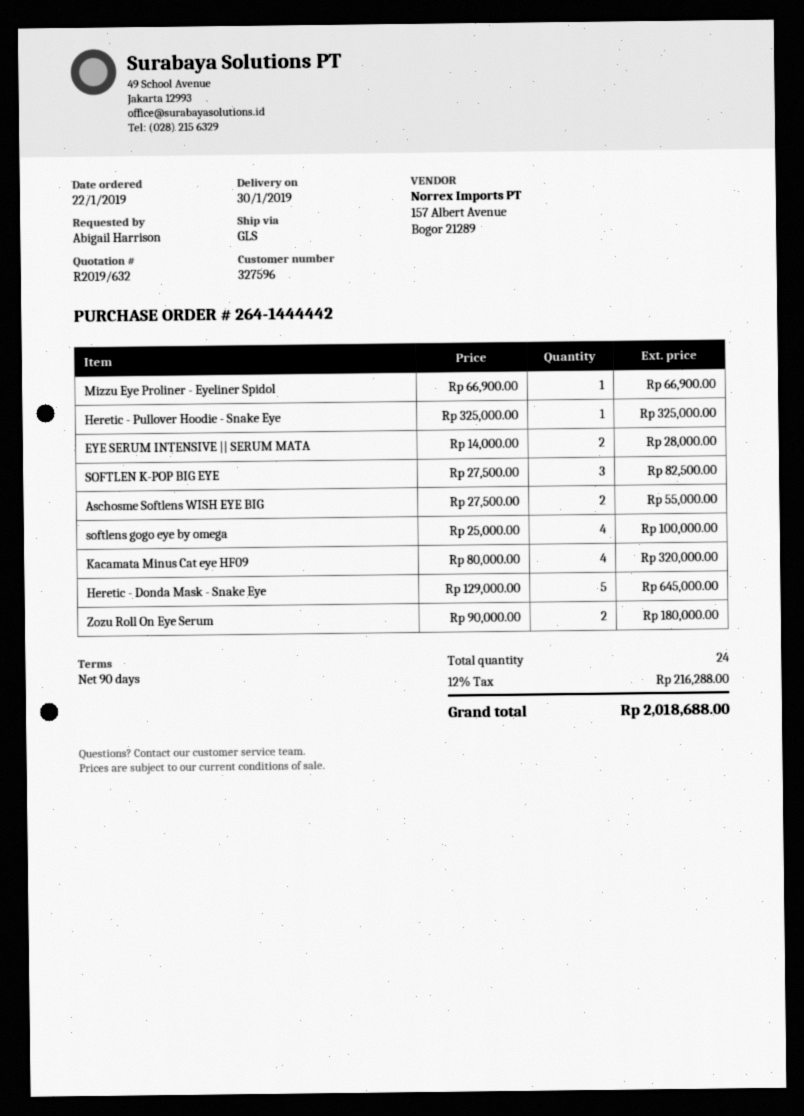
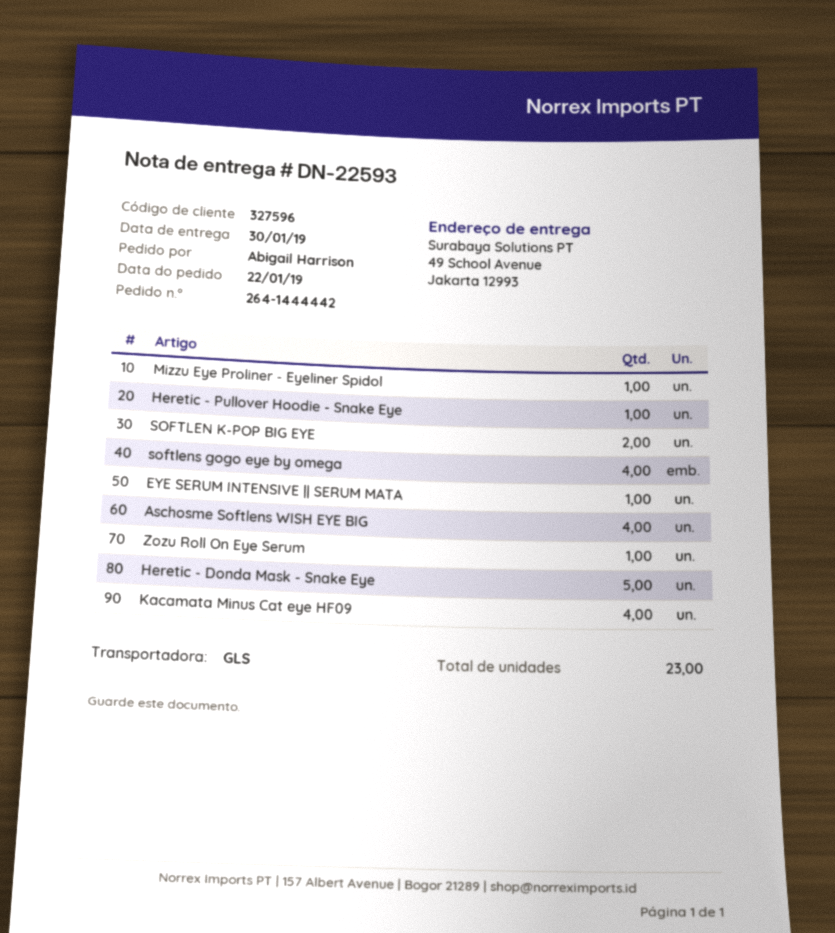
EYE SERUM INTENSIVE || SERUM MATA: 2 -> 1
SOFTLEN K-POP BIG EYE: 3 -> 2
Aschosme Softlens WISH EYE BIG: 2 -> 4
Zozu Roll On Eye Serum: 2 -> 1
total quantity: 24 -> 23

